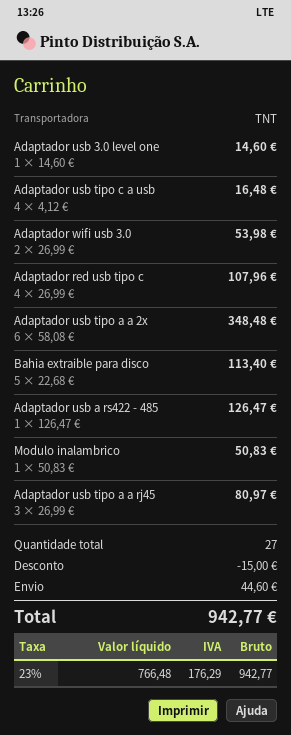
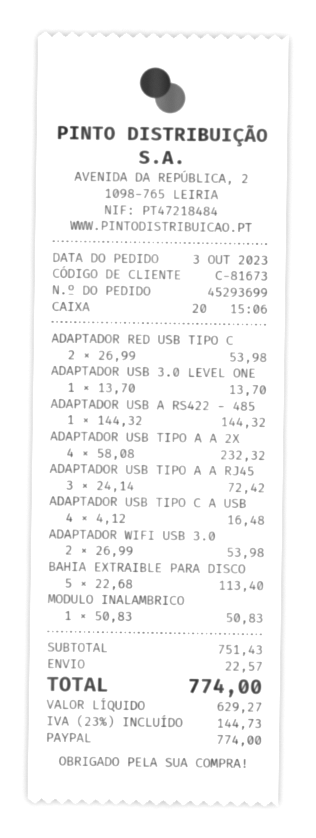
Adaptador usb 3.0 level one: 1 x 14.60 = 14.60 -> 1 x 13.70 = 13.70
Adaptador red usb tipo c: 4 x 26.99 = 107.96 -> 2 x 26.99 = 53.98
Adaptador usb tipo a a 2x: 6 x 58.08 = 348.48 -> 4 x 58.08 = 232.32
Adaptador usb a rs422 - 485: 1 x 126.47 = 126.47 -> 1 x 144.32 = 144.32
Adaptador usb tipo a a rj45: 3 x 26.99 = 80.97 -> 3 x 24.14 = 72.42
discount: 15.00 -> none
shipping: 44.60 -> 22.57
net: 766.48 -> 629.27
tax: 23% = 176.29 -> 23% = 144.73
total: 942.77 -> 774.00

